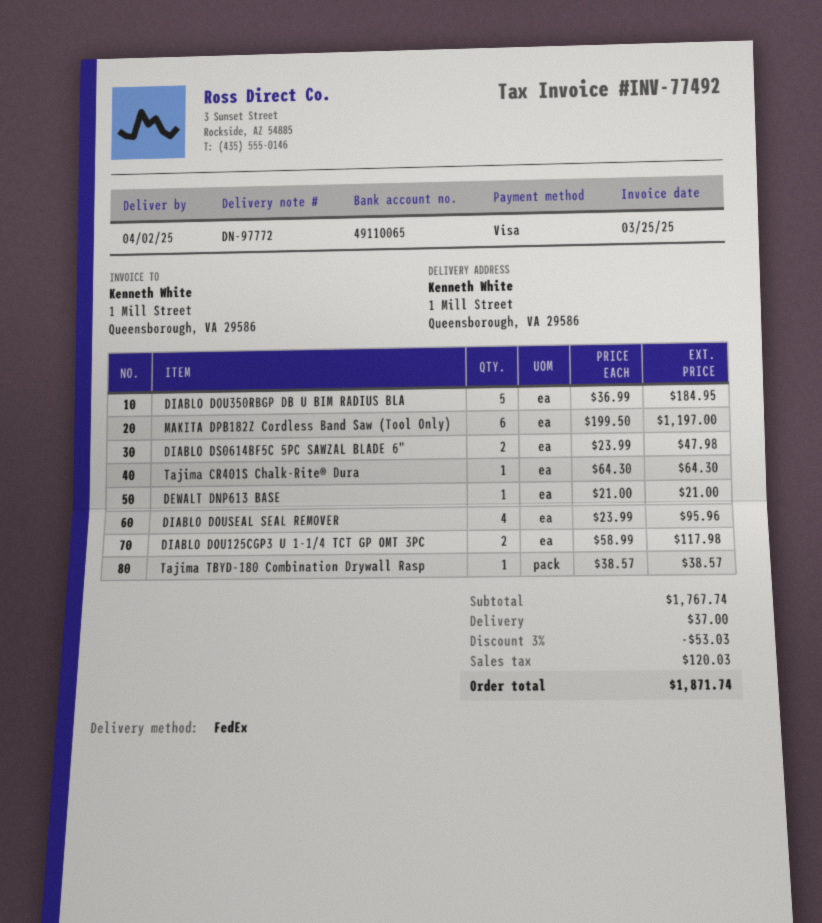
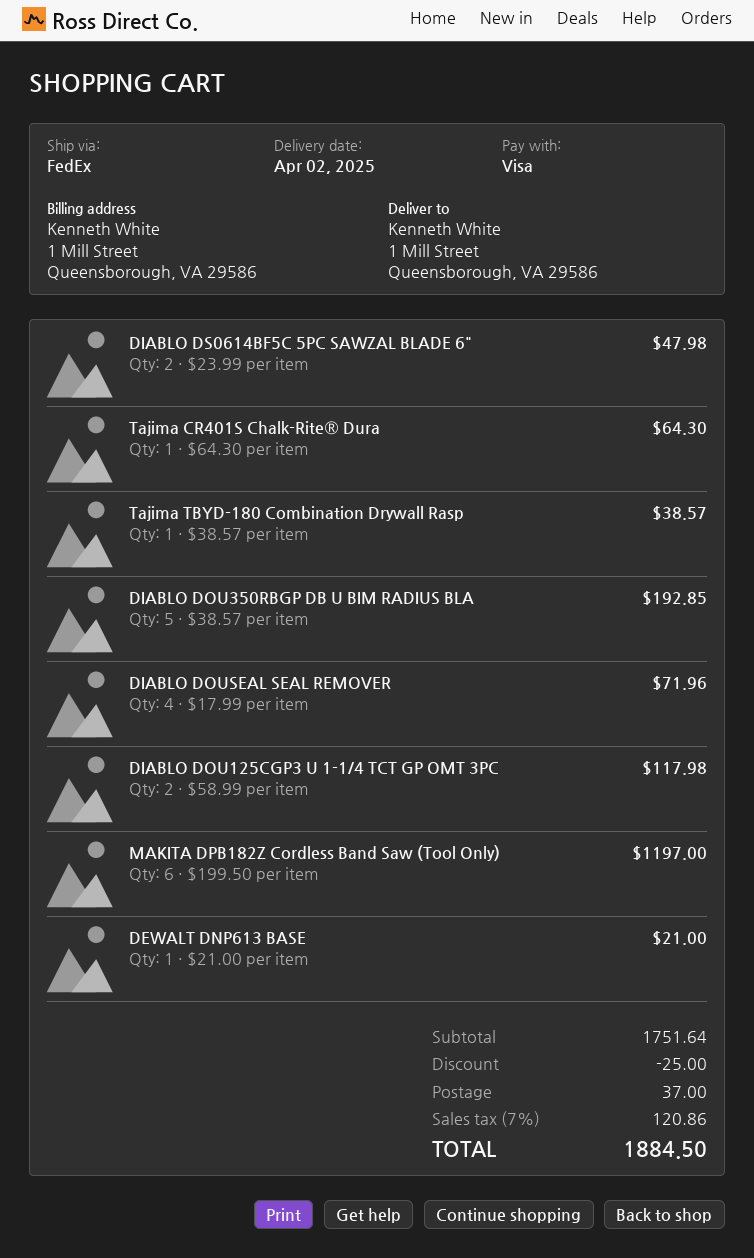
DIABLO DOU350RBGP DB U BIM RADIUS BLA: 5 x 36.99 = 184.95 -> 5 x 38.57 = 192.85
DIABLO DOUSEAL SEAL REMOVER: 4 x 23.99 = 95.96 -> 4 x 17.99 = 71.96
subtotal: 1767.74 -> 1751.64
discount: 53.03 -> 25.00
tax: 120.03 -> 120.86
total: 1871.74 -> 1884.50

